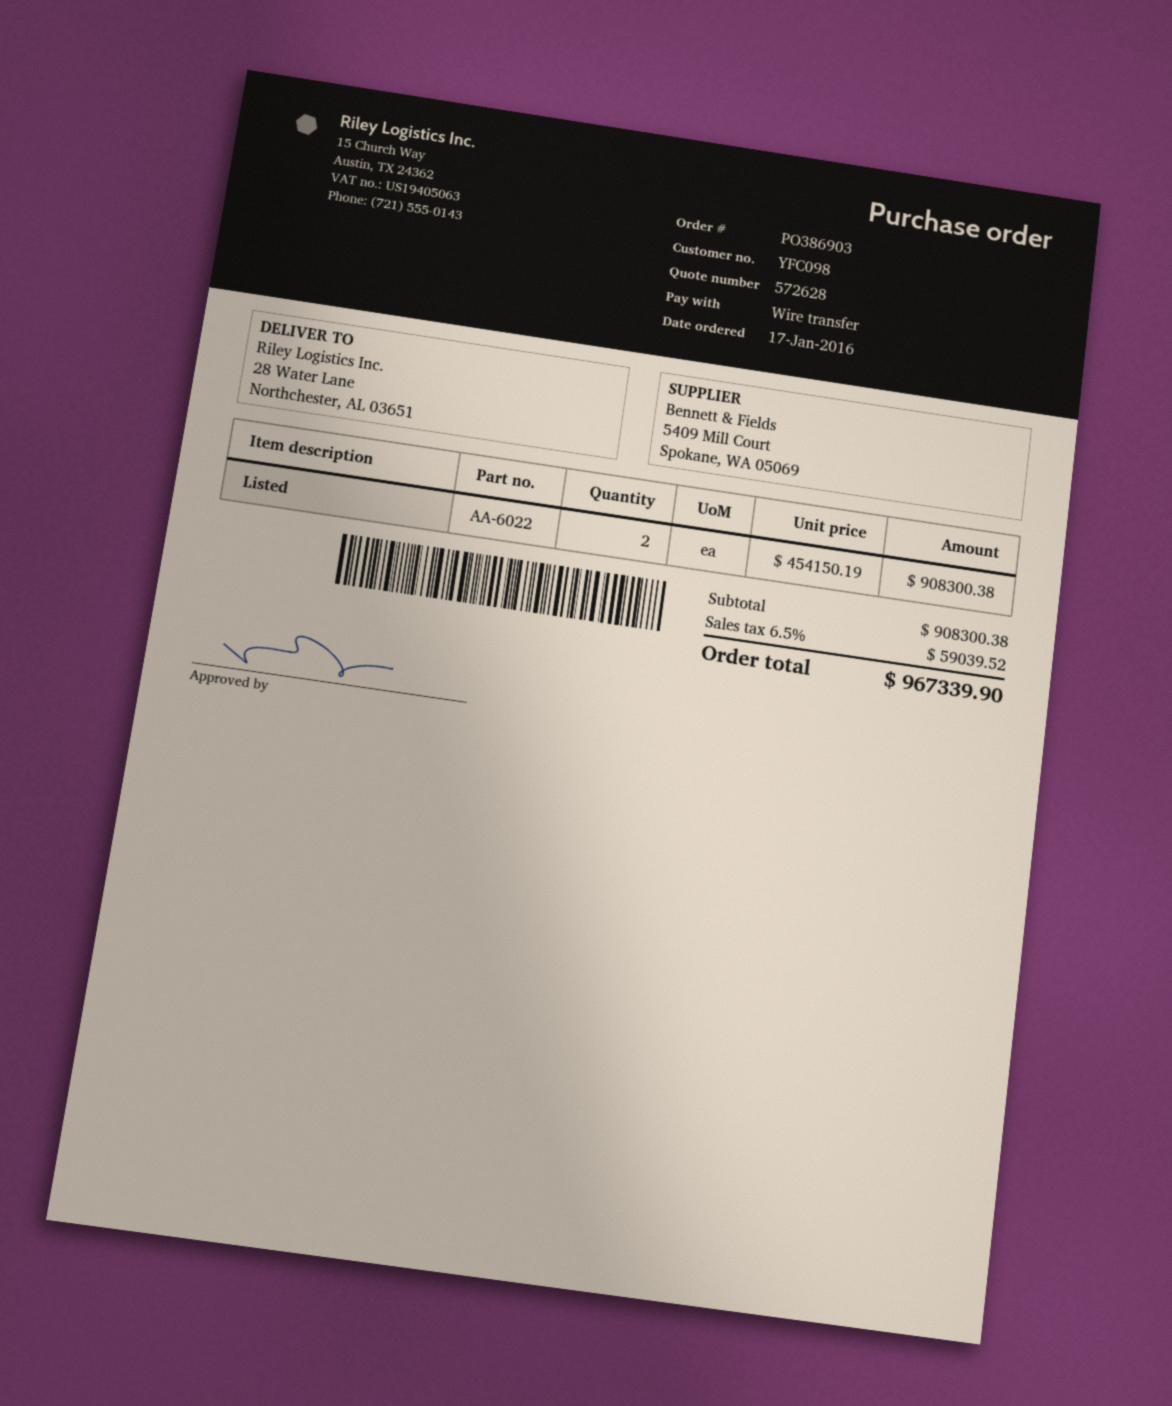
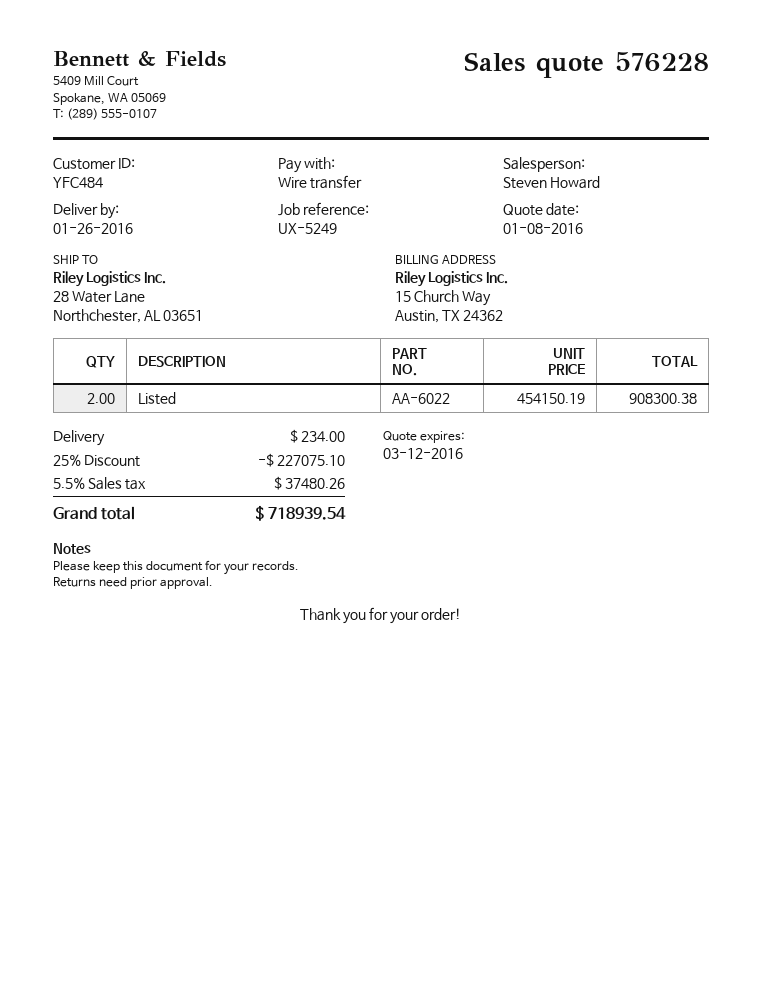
quote number: 572628 -> 576228
customer number: YFC098 -> YFC484
discount: none -> 25% = 227075.10
shipping: none -> 234.00
tax: 6.5% = 59039.52 -> 5.5% = 37480.26
total: 967339.90 -> 718939.54

